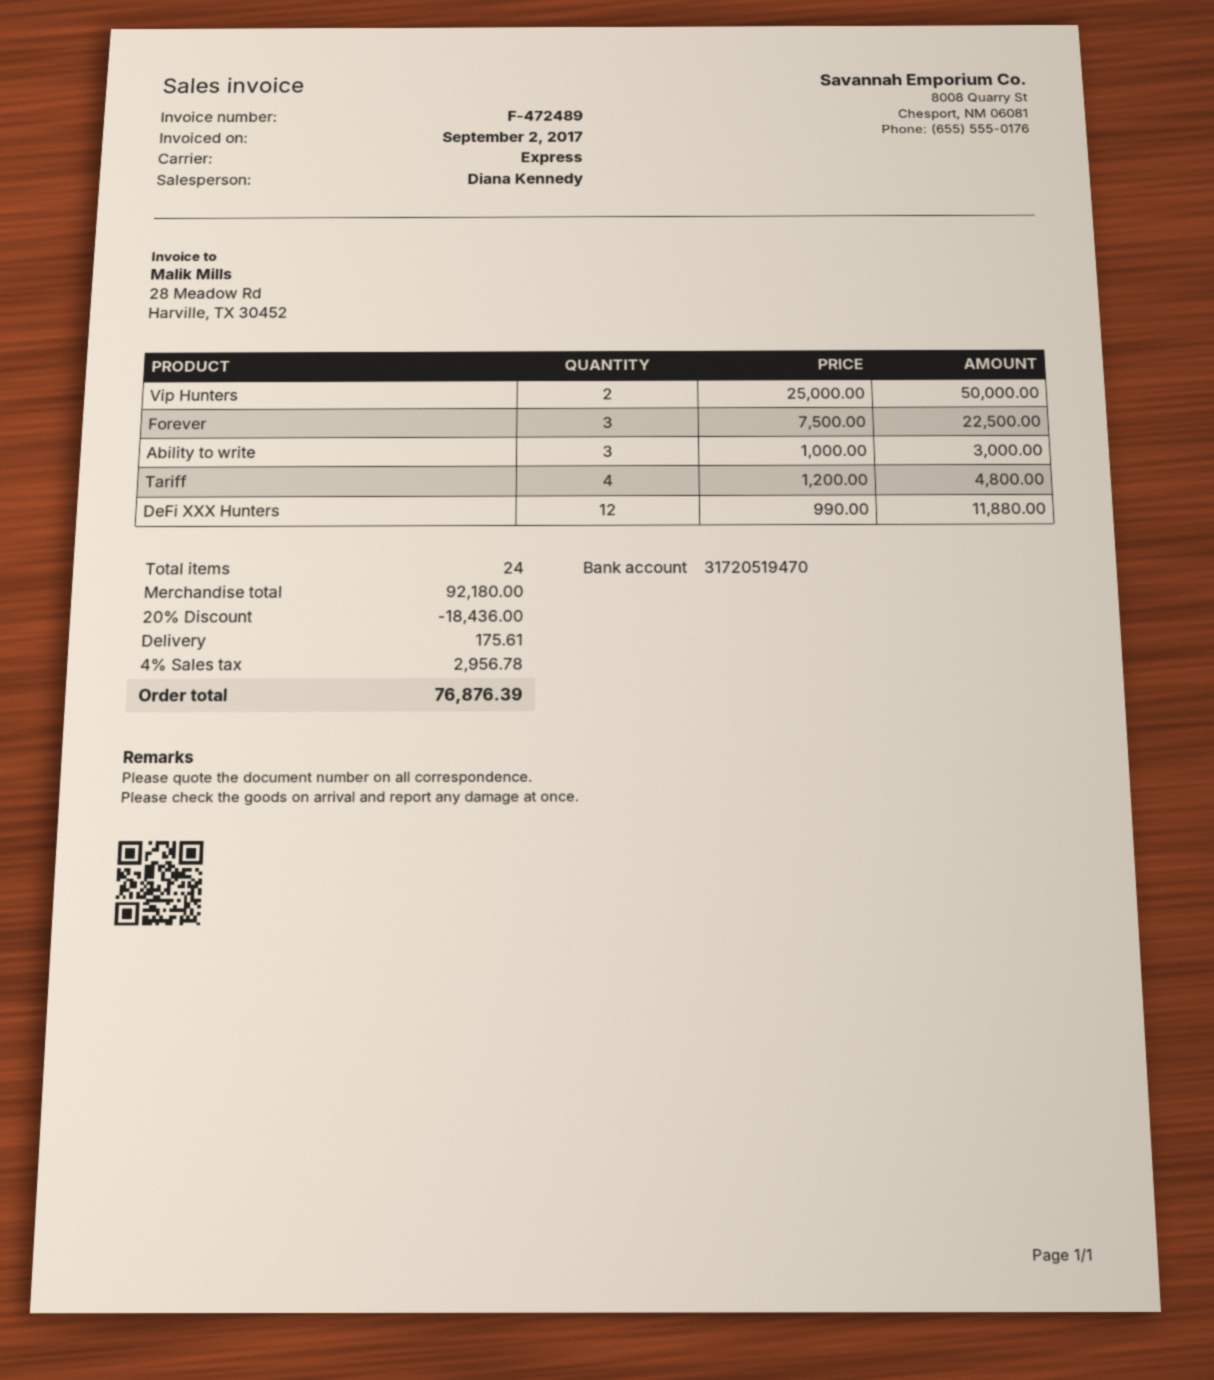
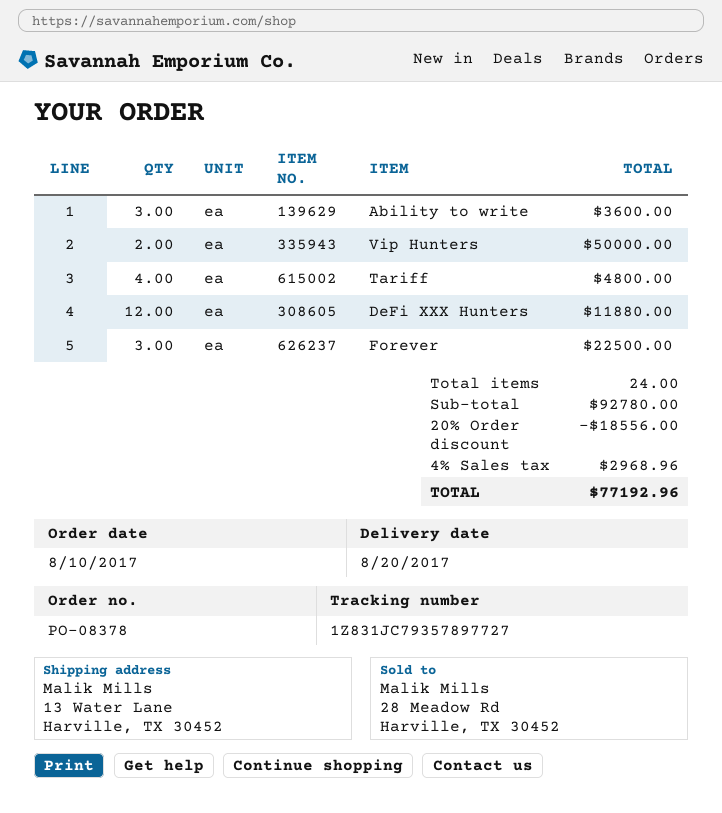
Ability to write: 3 for 3000.00 -> 3 for 3600.00
subtotal: 92180.00 -> 92780.00
discount: 20% = 18436.00 -> 20% = 18556.00
shipping: 175.61 -> none
tax: 4% = 2956.78 -> 4% = 2968.96
total: 76876.39 -> 77192.96

